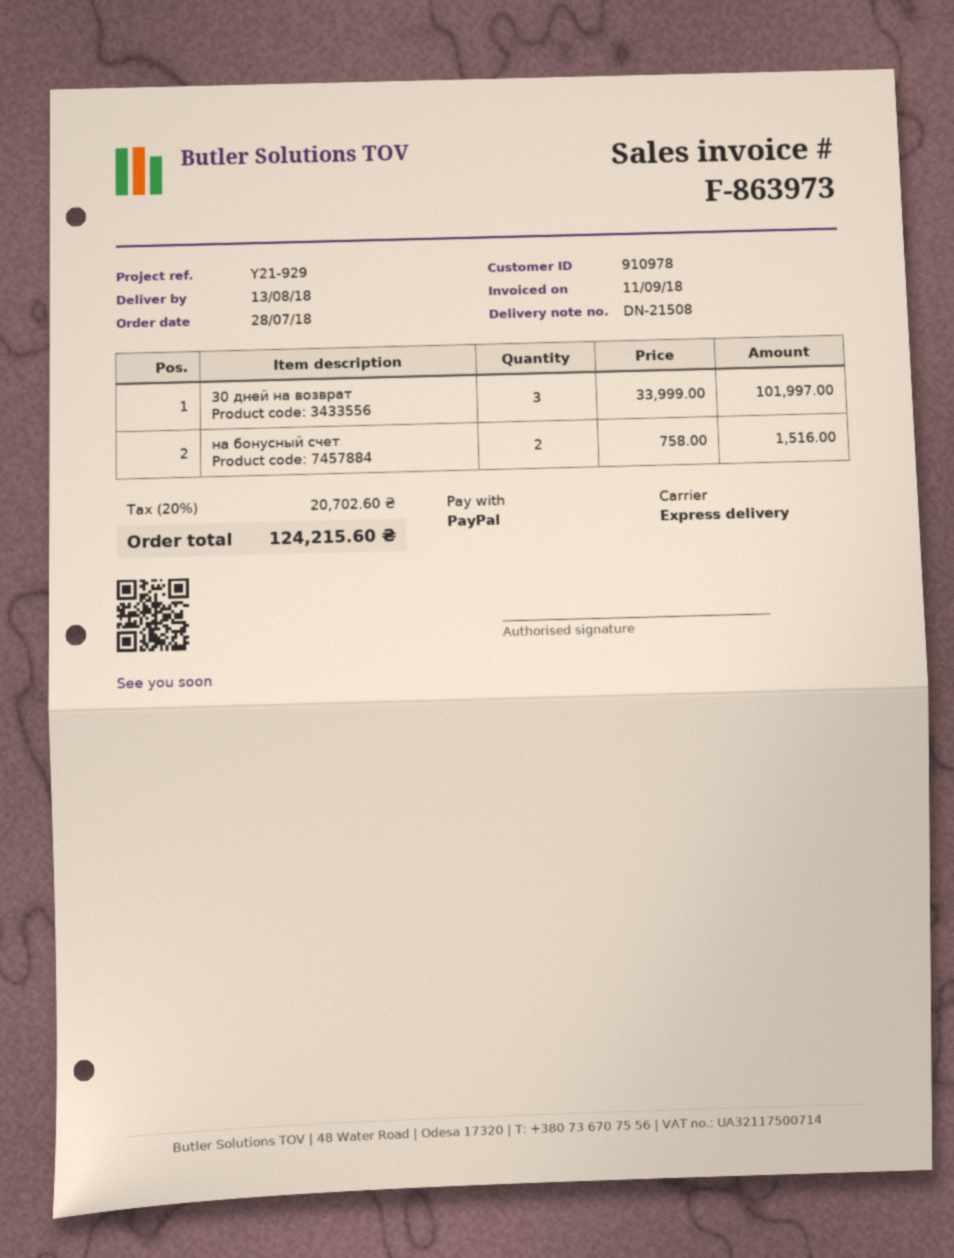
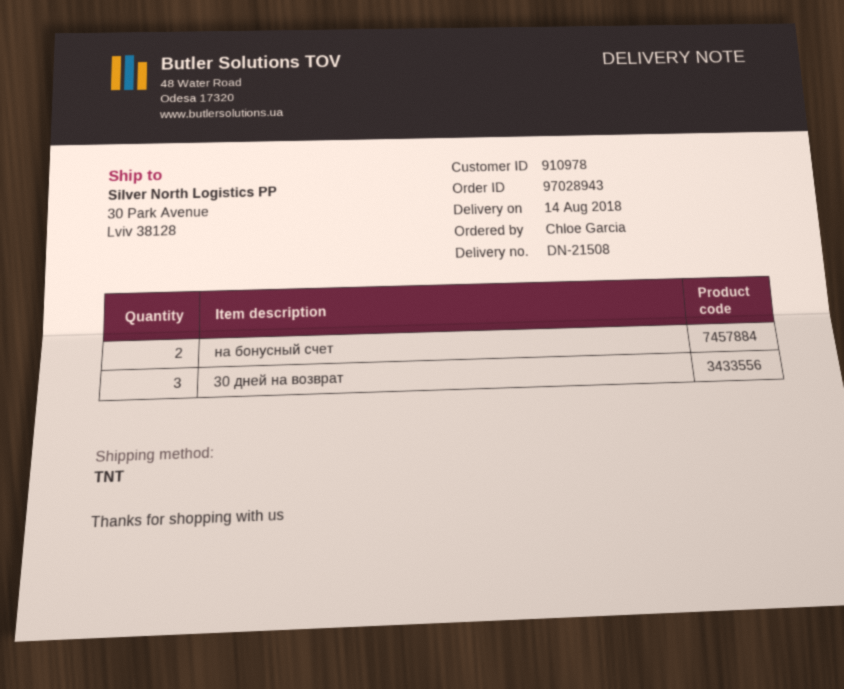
delivery date: 2018-08-13 -> 2018-08-14
shipping method: express -> TNT

